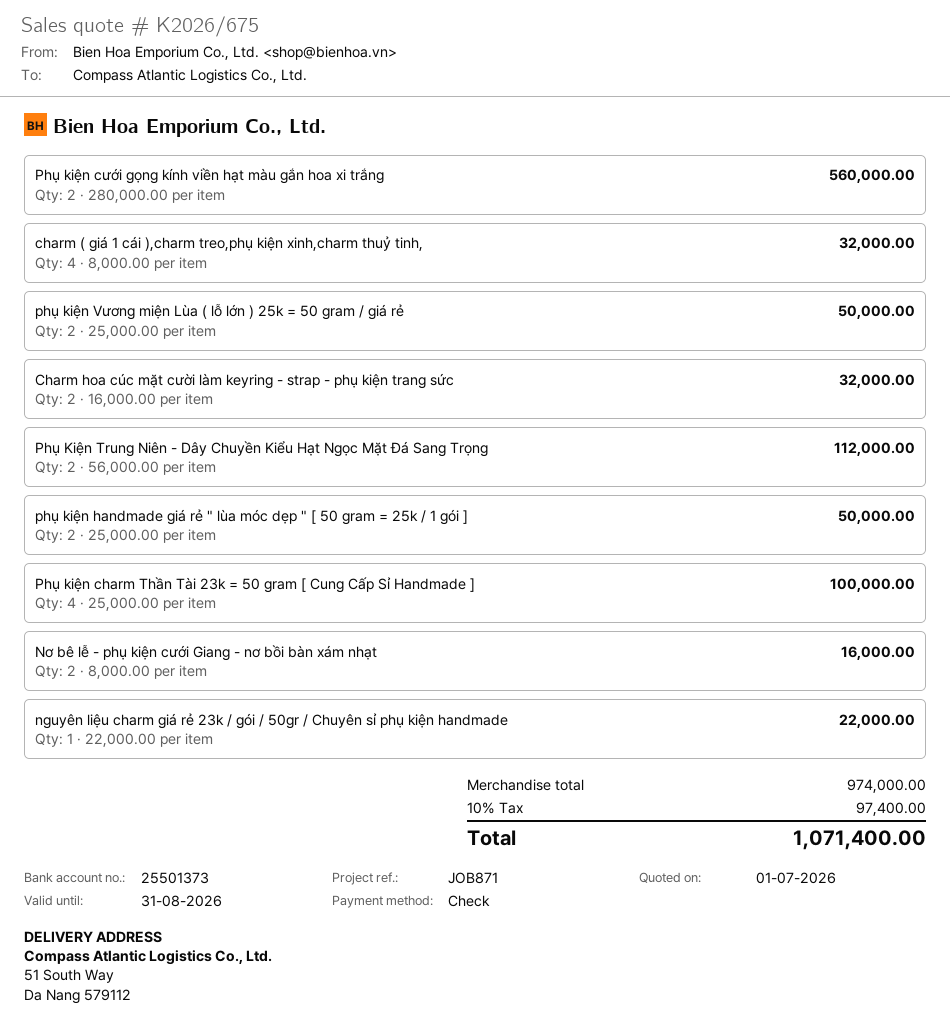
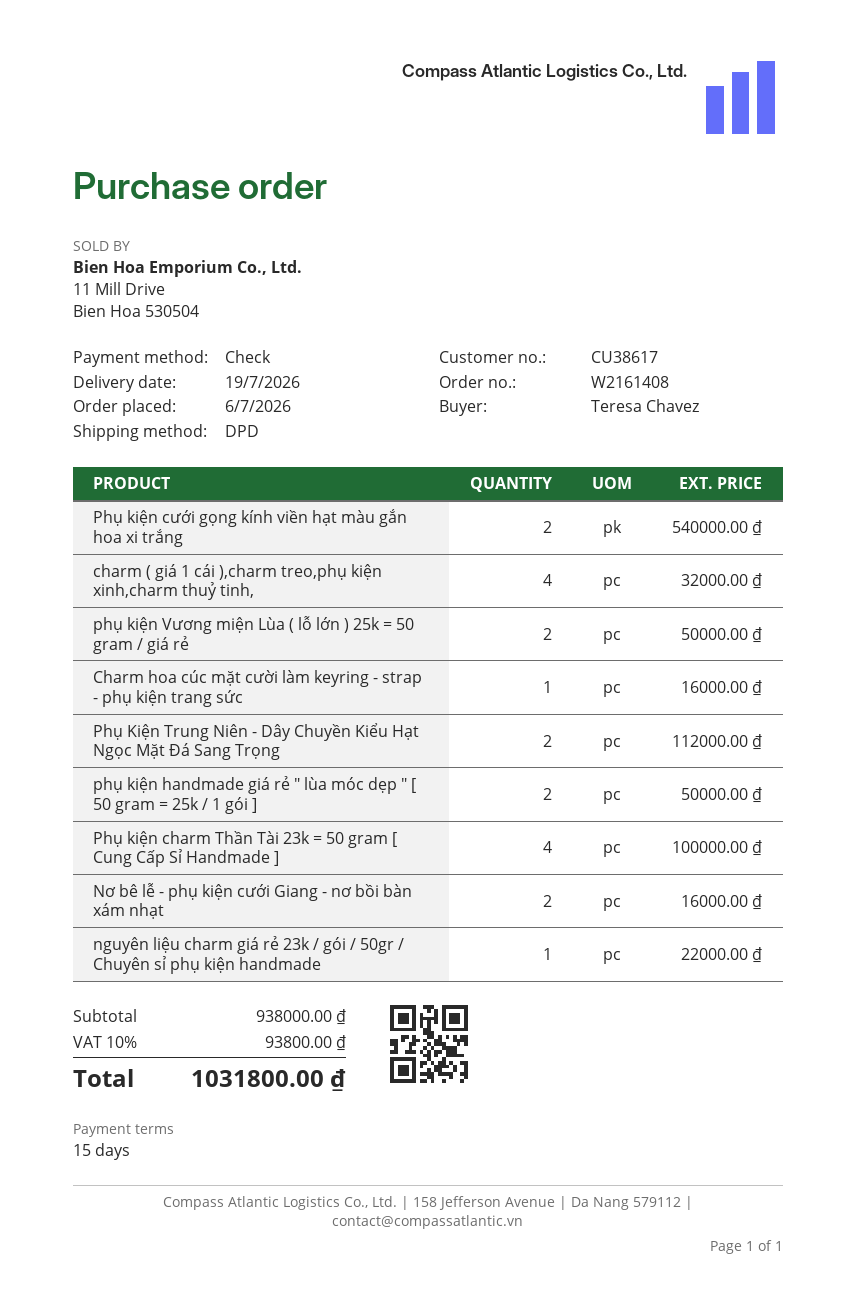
Phụ kiện cưới gọng kính viền hạt màu gắn hoa xi trắng: 2 for 560000.00 -> 2 for 540000.00
Charm hoa cúc mặt cười làm keyring - strap - phụ kiện trang sức: 2 for 32000.00 -> 1 for 16000.00
subtotal: 974000.00 -> 938000.00
tax: 10% = 97400.00 -> 10% = 93800.00
total: 1071400.00 -> 1031800.00

